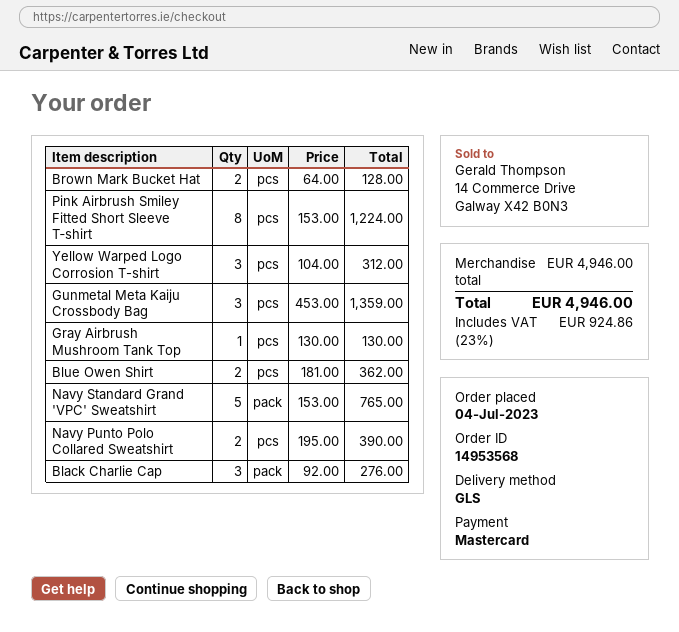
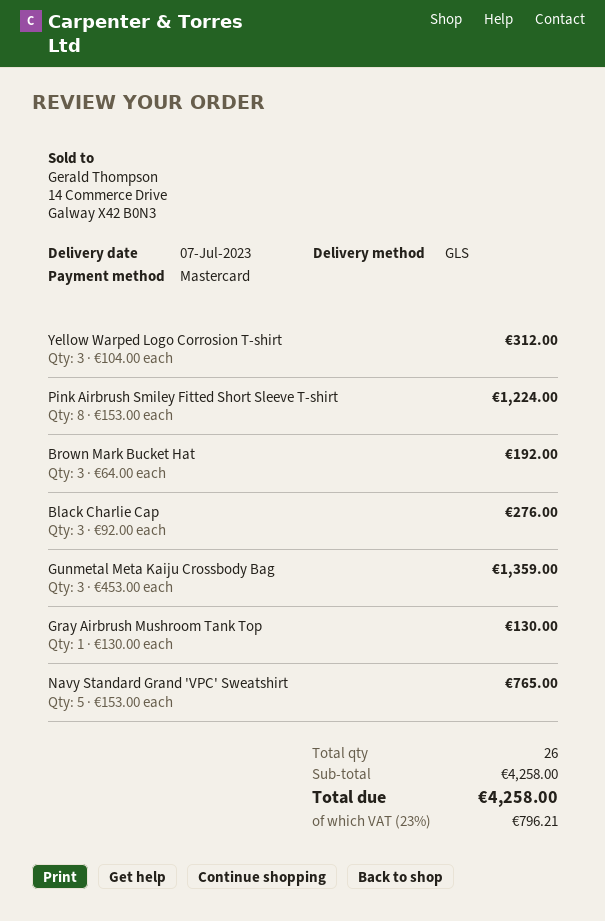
Brown Mark Bucket Hat: 2 x 64.00 = 128.00 -> 3 x 64.00 = 192.00
Blue Owen Shirt: 2 x 181.00 = 362.00 -> none
Navy Punto Polo Collared Sweatshirt: 2 x 195.00 = 390.00 -> none
subtotal: 4946.00 -> 4258.00
tax: 23% = 924.86 -> 23% = 796.21
total: 4946.00 -> 4258.00

